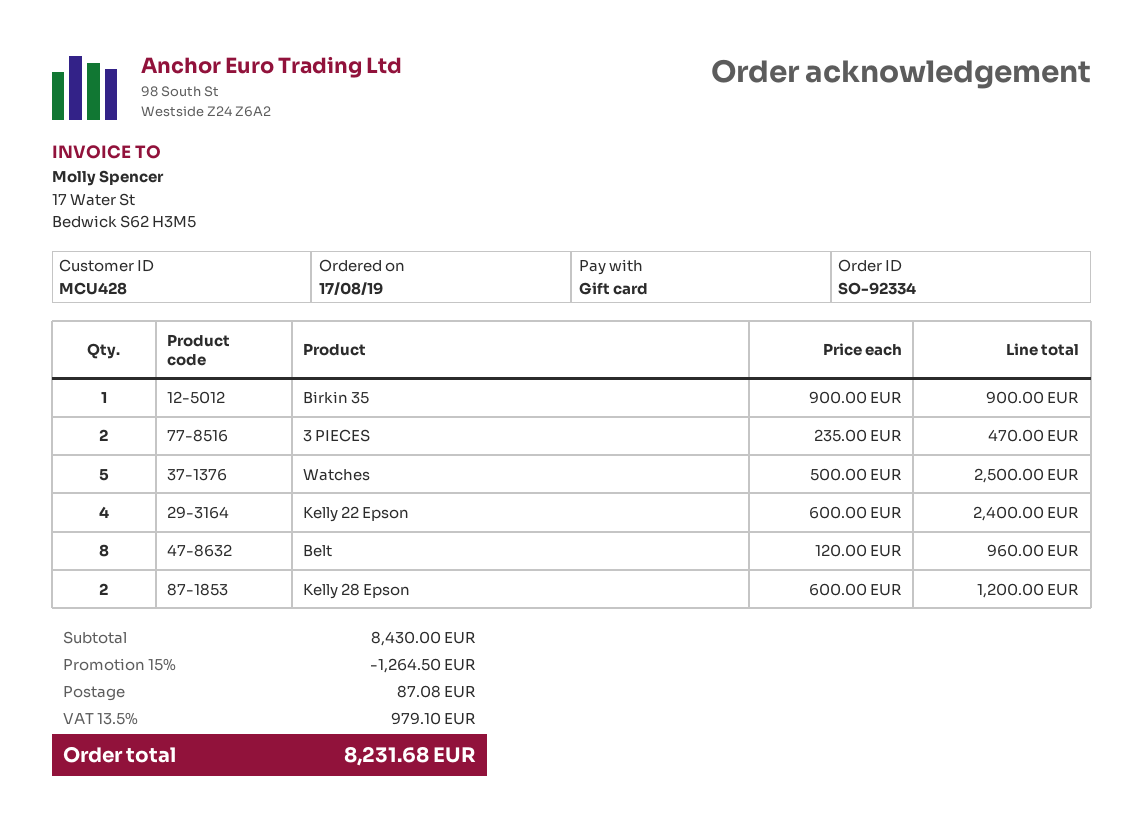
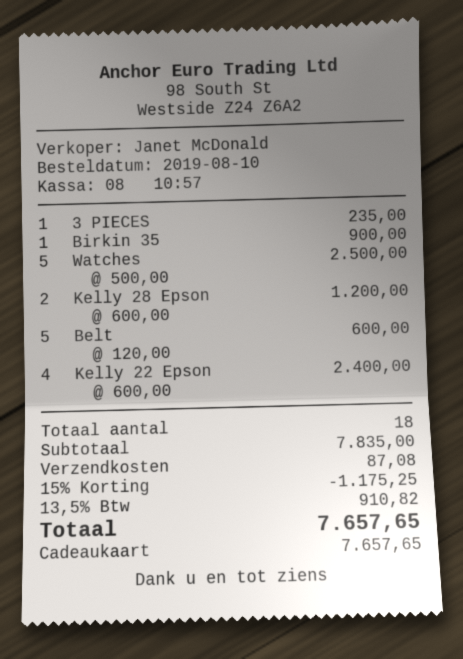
order date: 2019-08-17 -> 2019-08-10
3 PIECES: 2 x 235.00 = 470.00 -> 1 x 235.00 = 235.00
Belt: 8 x 120.00 = 960.00 -> 5 x 120.00 = 600.00
subtotal: 8430.00 -> 7835.00
discount: 15% = 1264.50 -> 15% = 1175.25
tax: 13.5% = 979.10 -> 13.5% = 910.82
total: 8231.68 -> 7657.65

